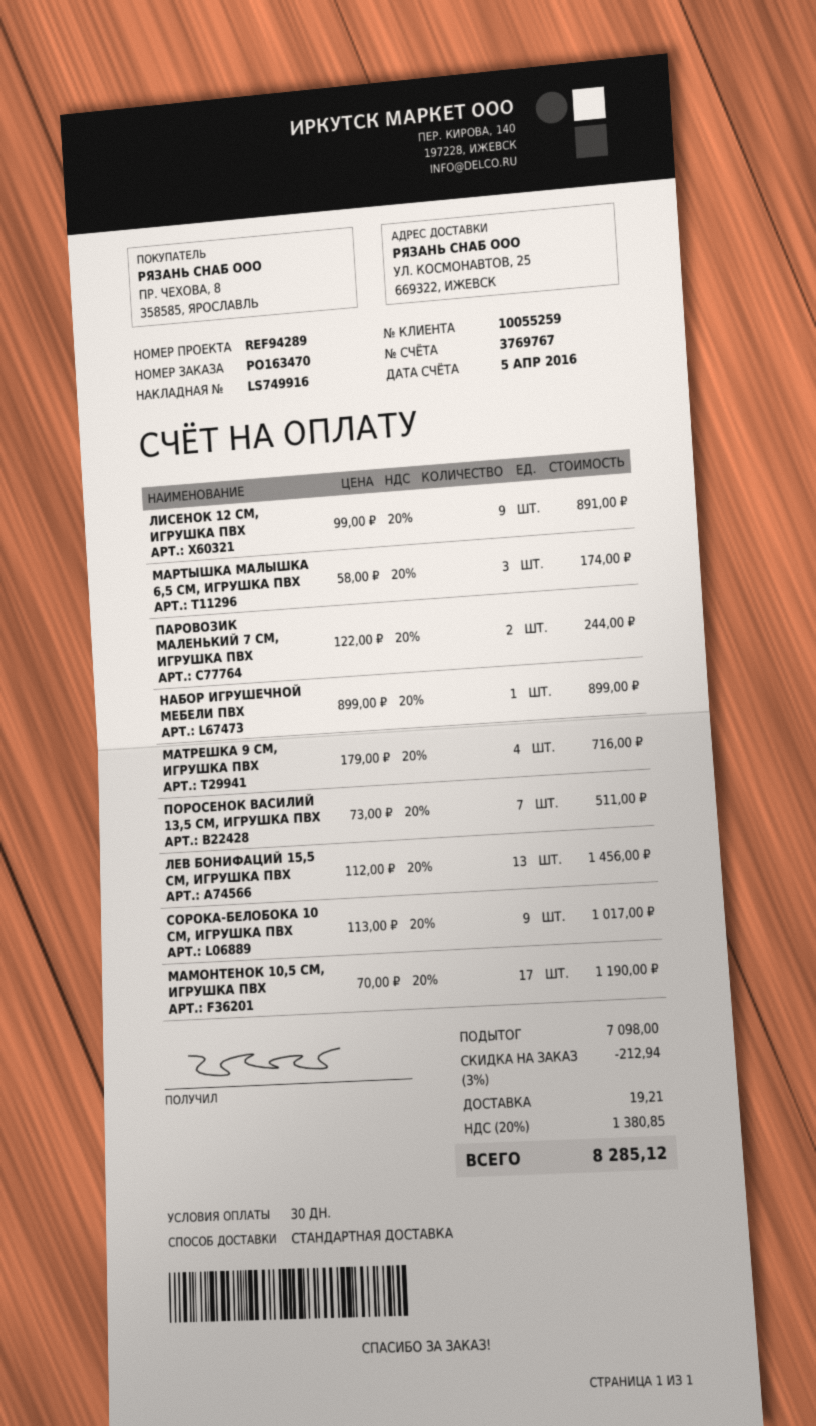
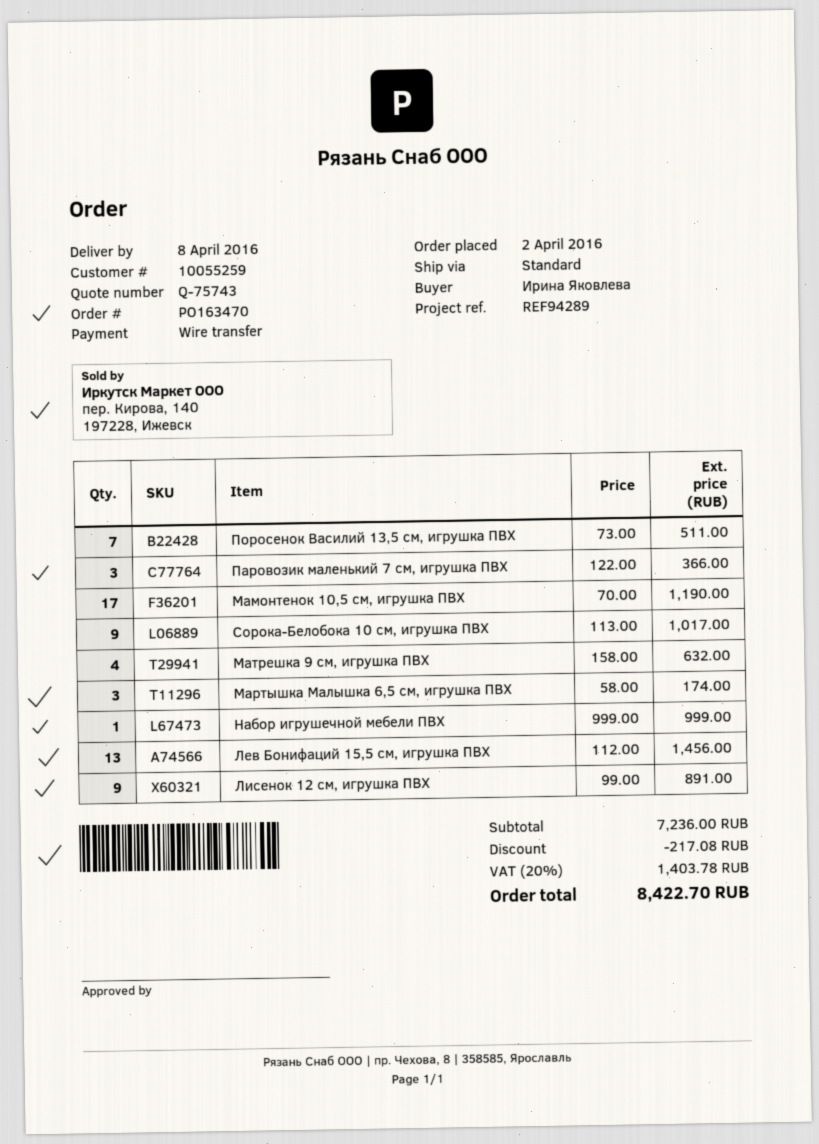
ПАРОВОЗИК МАЛЕНЬКИЙ 7 СМ, ИГРУШКА ПВХ: 2 x 122.00 = 244.00 -> 3 x 122.00 = 366.00
НАБОР ИГРУШЕЧНОЙ МЕБЕЛИ ПВХ: 1 x 899.00 = 899.00 -> 1 x 999.00 = 999.00
МАТРЕШКА 9 СМ, ИГРУШКА ПВХ: 4 x 179.00 = 716.00 -> 4 x 158.00 = 632.00
subtotal: 7098.00 -> 7236.00
discount: 212.94 -> 217.08
shipping: 19.21 -> none
tax: 20% = 1380.85 -> 20% = 1403.78
total: 8285.12 -> 8422.70

